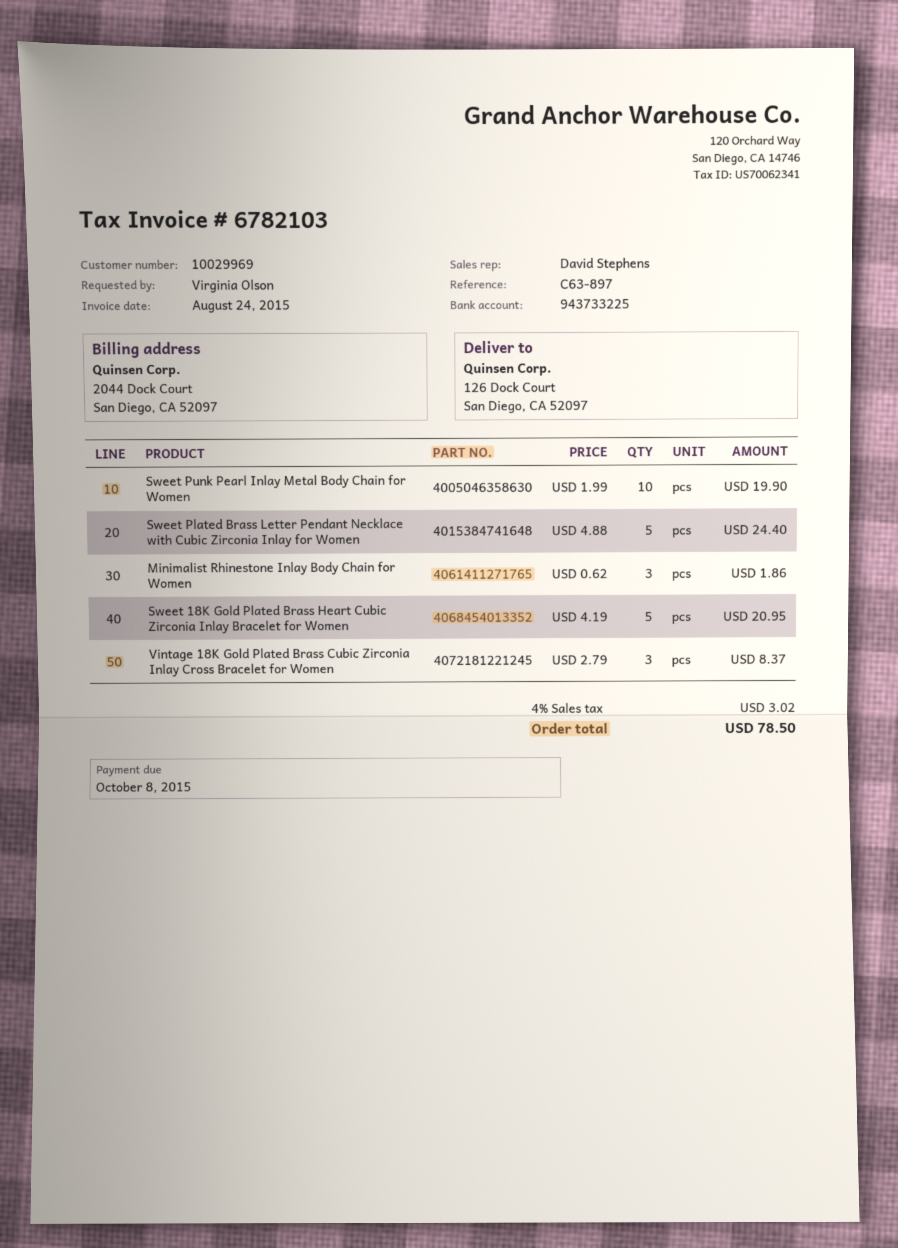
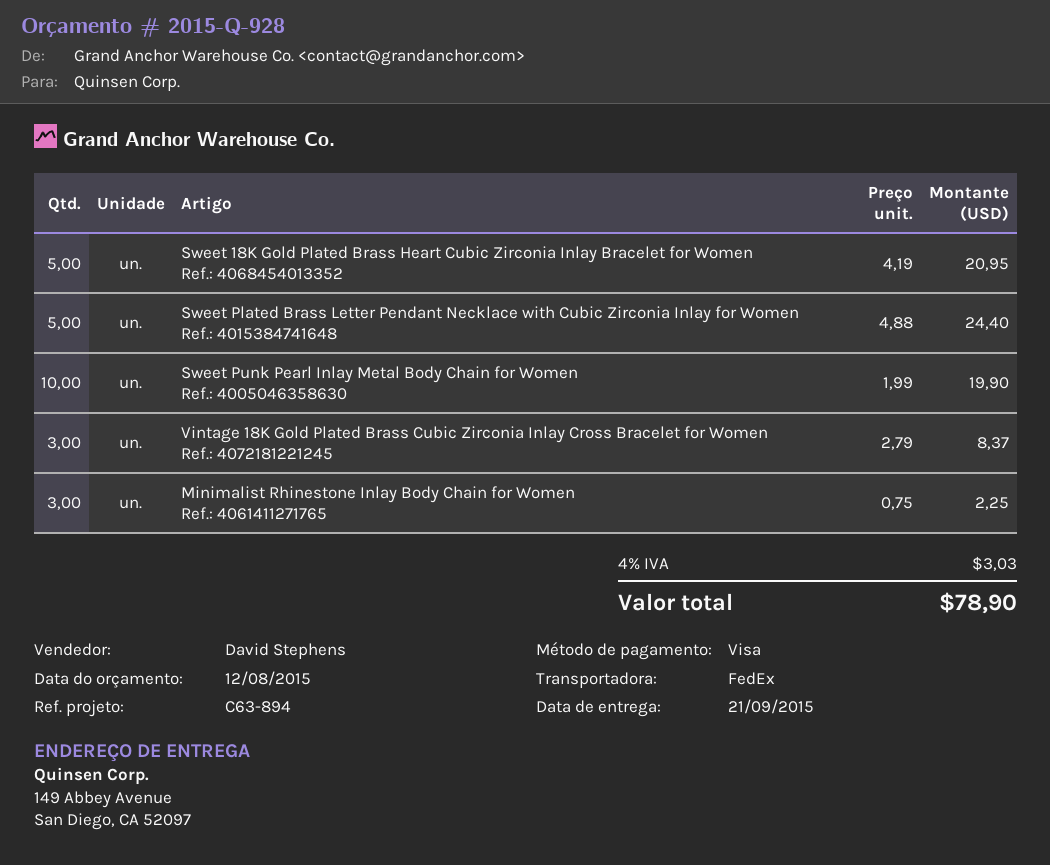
reference: C63-897 -> C63-894
ship to: 126 Dock Court, San Diego, CA 52097 -> 149 Abbey Avenue, San Diego, CA 52097
Minimalist Rhinestone Inlay Body Chain for Women: 3 x 0.62 = 1.86 -> 3 x 0.75 = 2.25
tax: 4% = 3.02 -> 4% = 3.03
total: 78.50 -> 78.90

